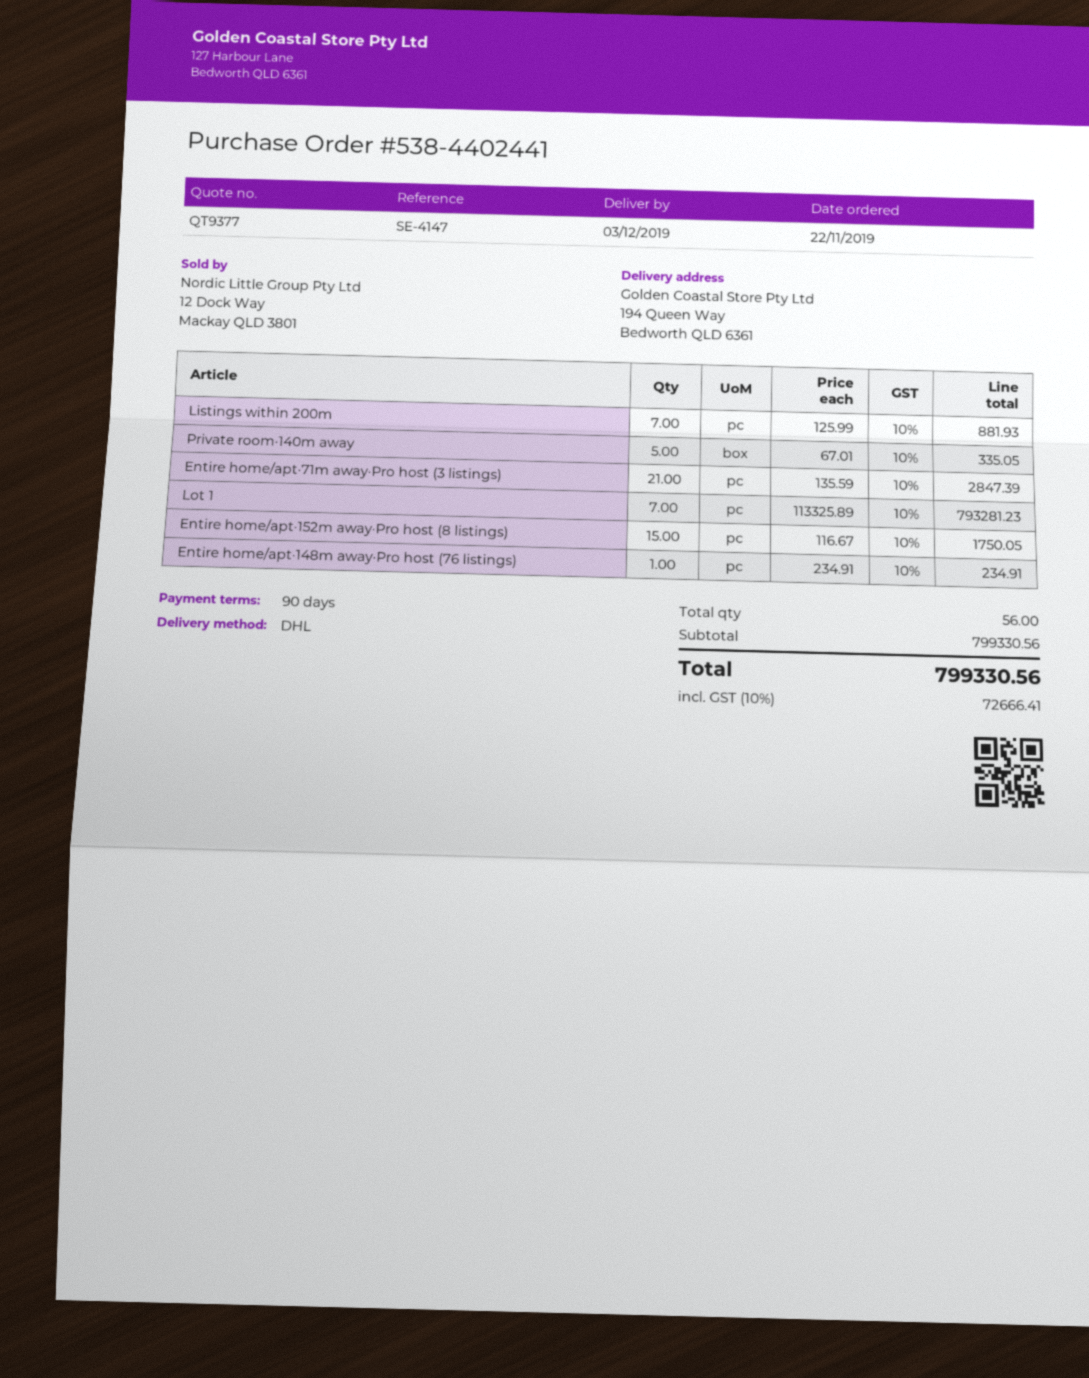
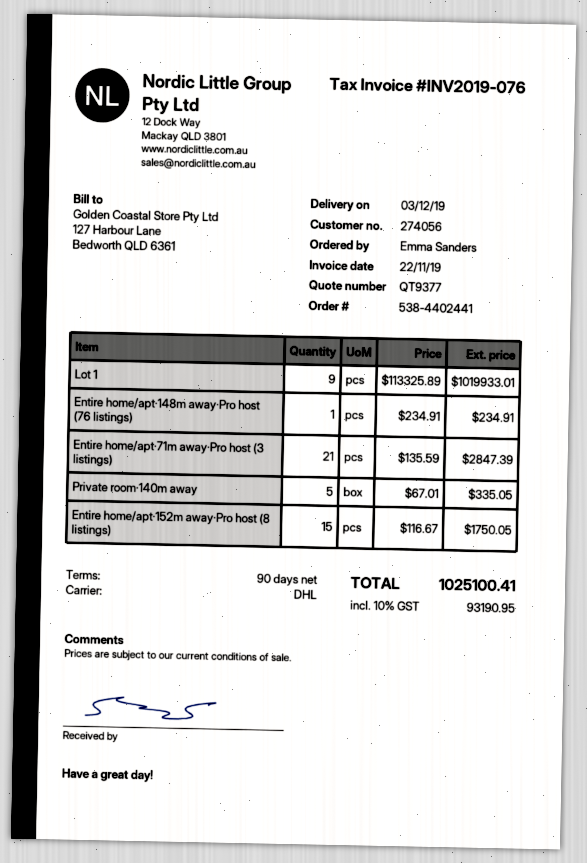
Listings within 200m: 7 x 125.99 = 881.93 -> none
Lot 1: 7 x 113325.89 = 793281.23 -> 9 x 113325.89 = 1019933.01
tax: 10% = 72666.41 -> 10% = 93190.95
total: 799330.56 -> 1025100.41

